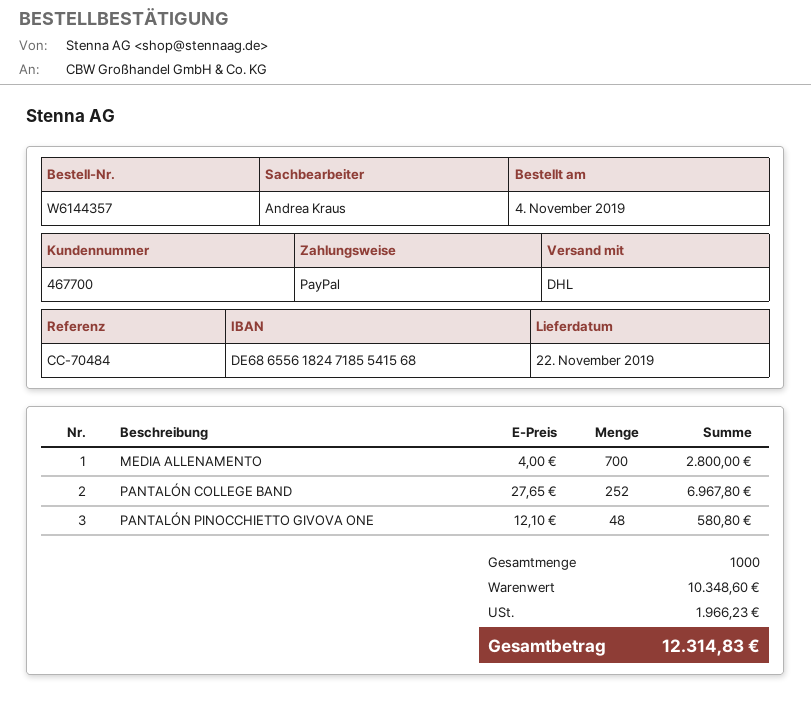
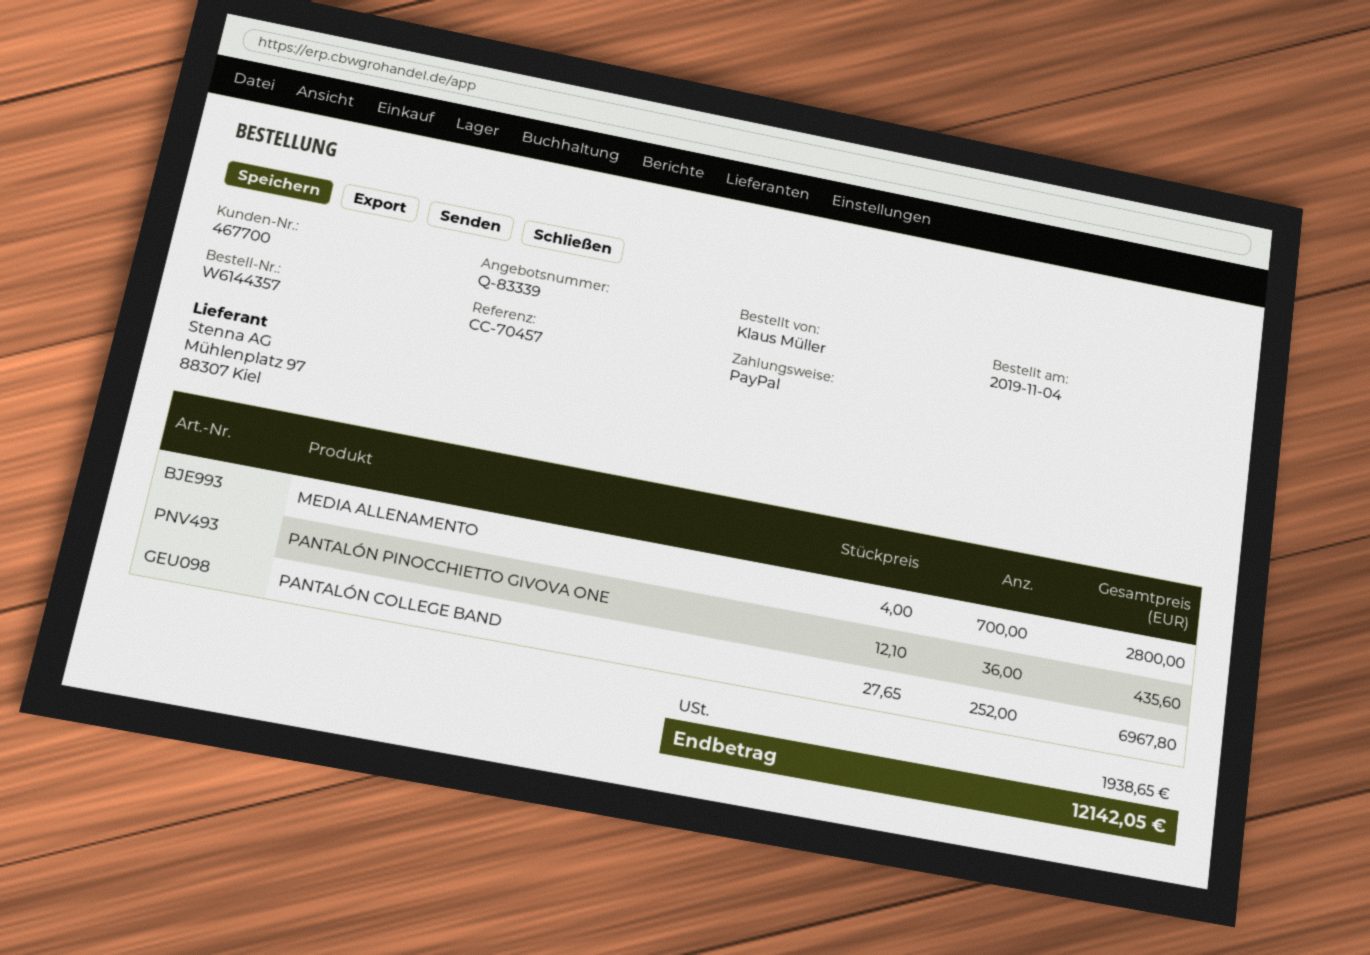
reference: CC-70484 -> CC-70457
PANTALÓN PINOCCHIETTO GIVOVA ONE: 48 x 12.10 = 580.80 -> 36 x 12.10 = 435.60
tax: 1966.23 -> 1938.65
total: 12314.83 -> 12142.05

